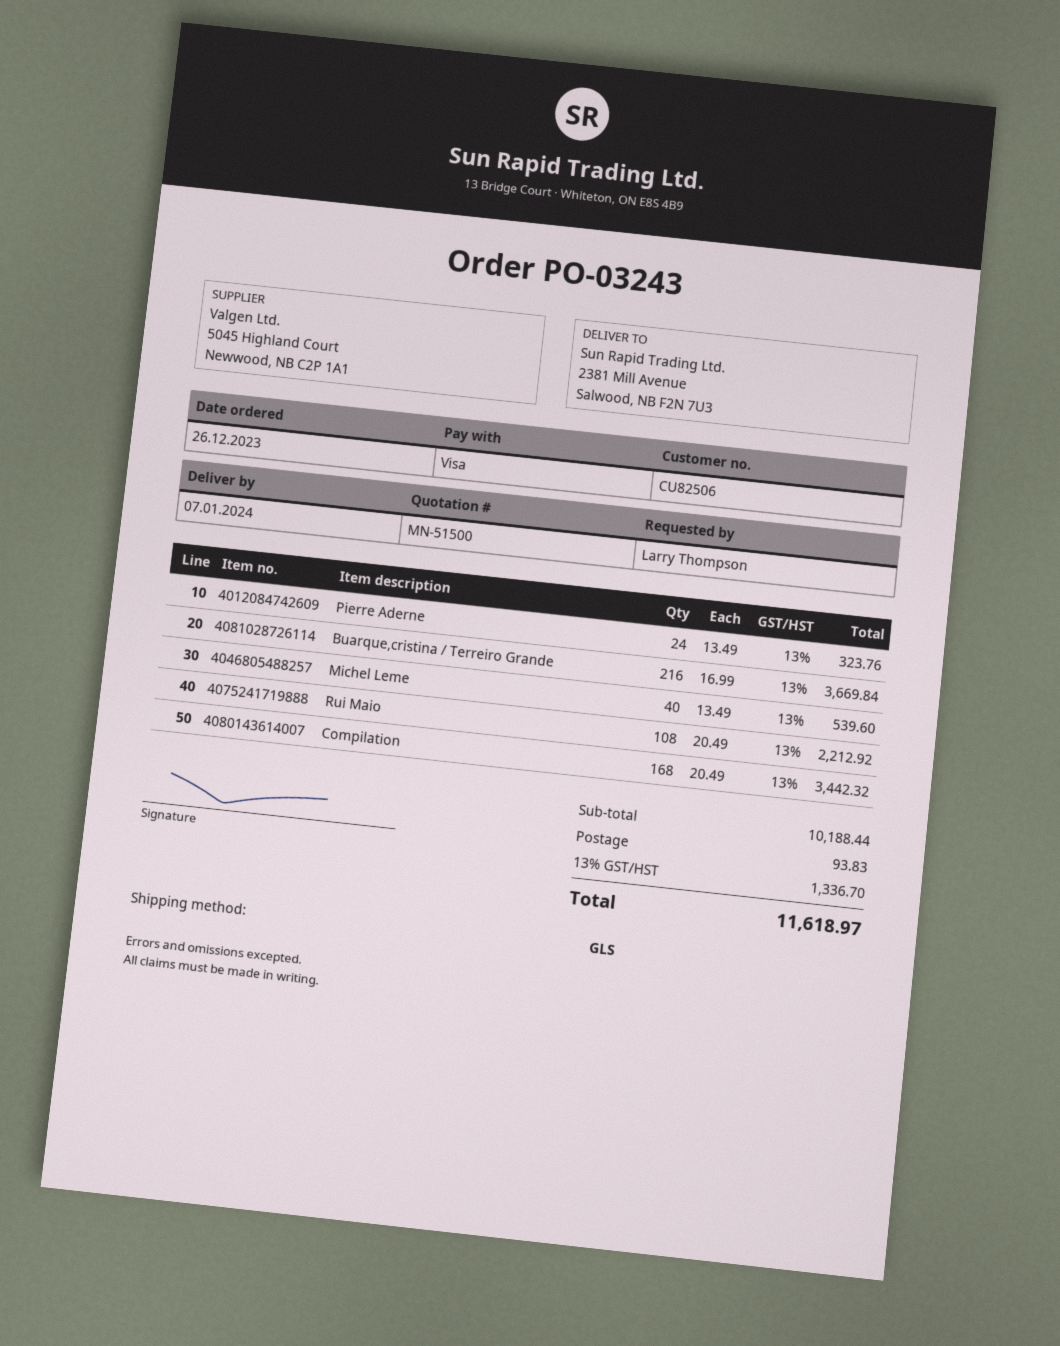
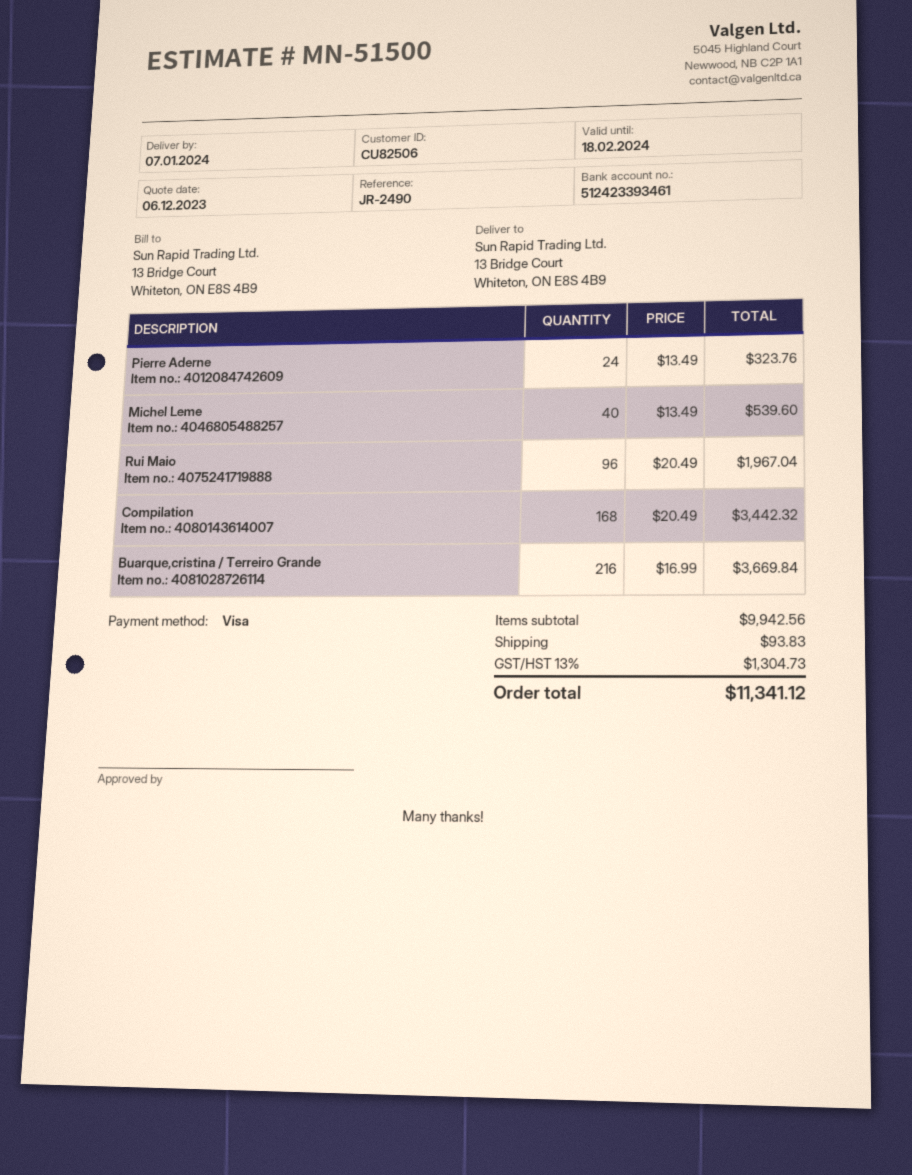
ship to: 2381 Mill Avenue, Salwood, NB F2N 7U3 -> 13 Bridge Court, Whiteton, ON E8S 4B9
Rui Maio: 108 x 20.49 = 2212.92 -> 96 x 20.49 = 1967.04
subtotal: 10188.44 -> 9942.56
tax: 13% = 1336.70 -> 13% = 1304.73
total: 11618.97 -> 11341.12

